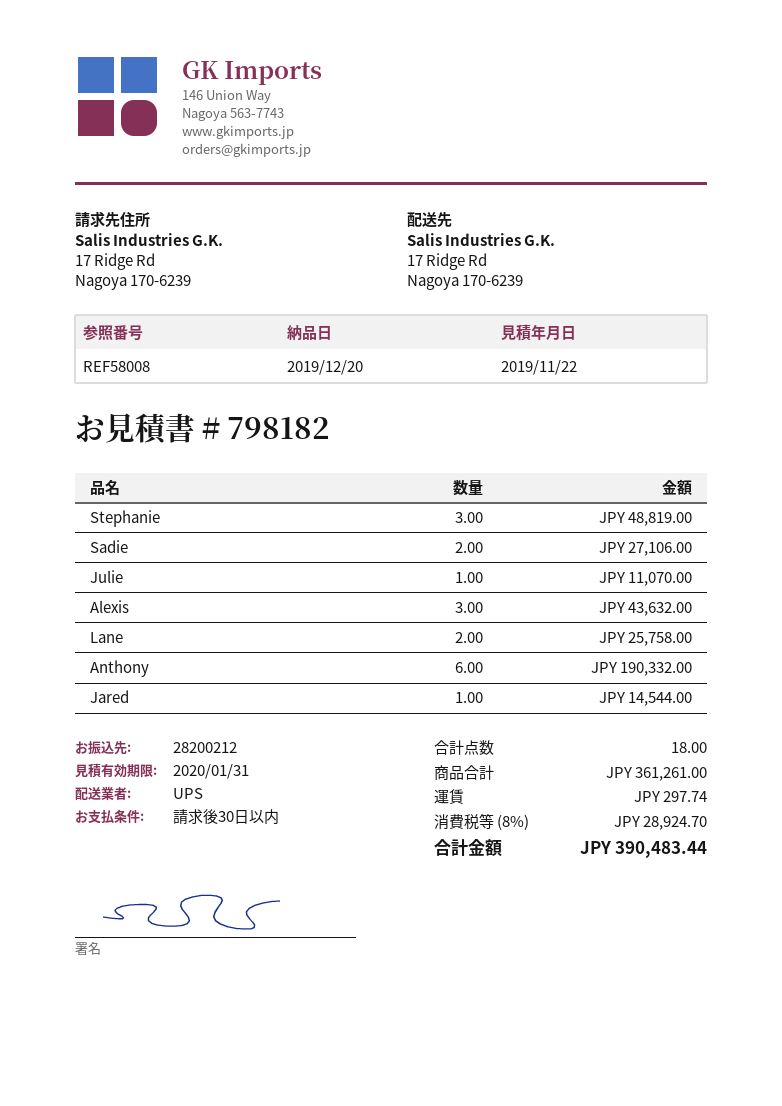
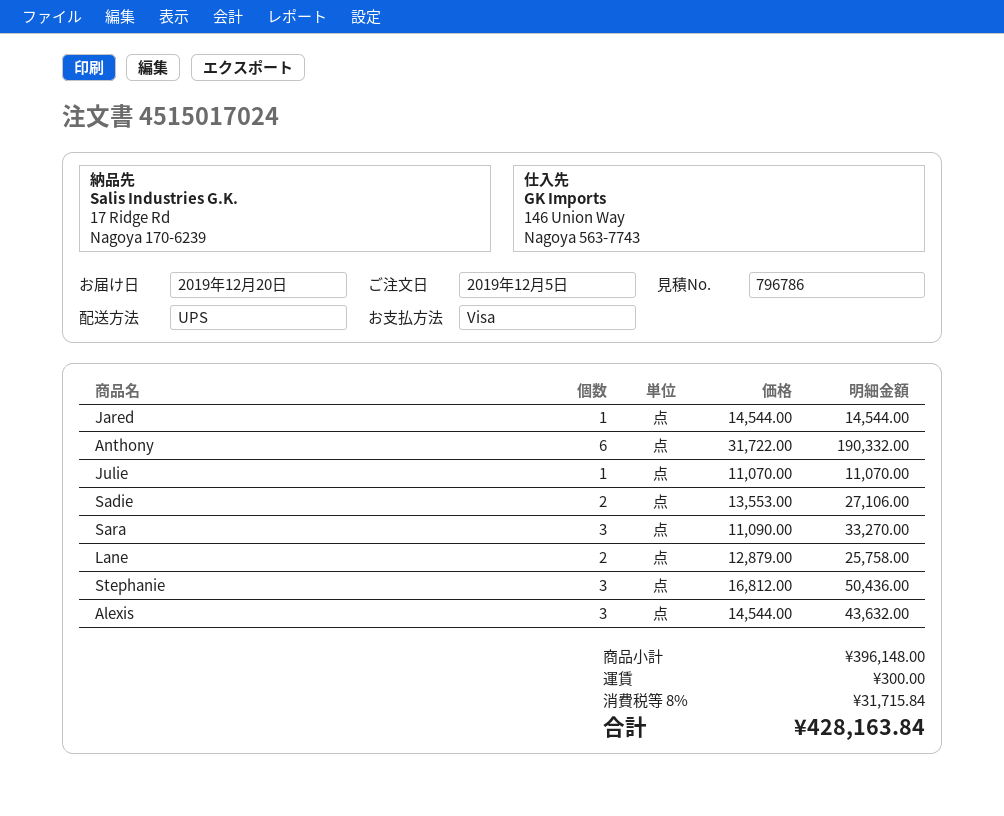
quote number: 798182 -> 796786
Stephanie: 3 for 48819.00 -> 3 for 50436.00
Sara: none -> 3 for 33270.00
subtotal: 361261.00 -> 396148.00
shipping: 297.74 -> 300.00
tax: 8% = 28924.70 -> 8% = 31715.84
total: 390483.44 -> 428163.84

